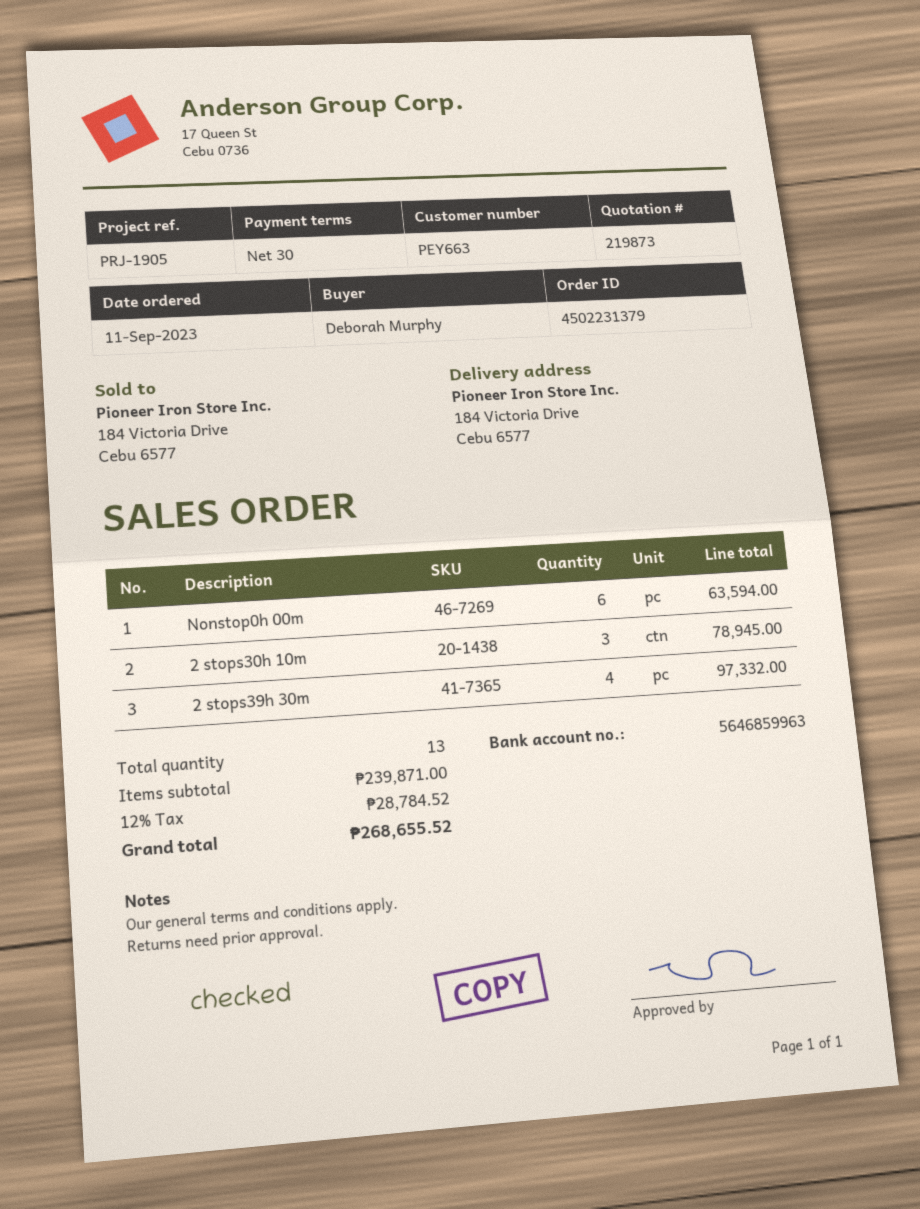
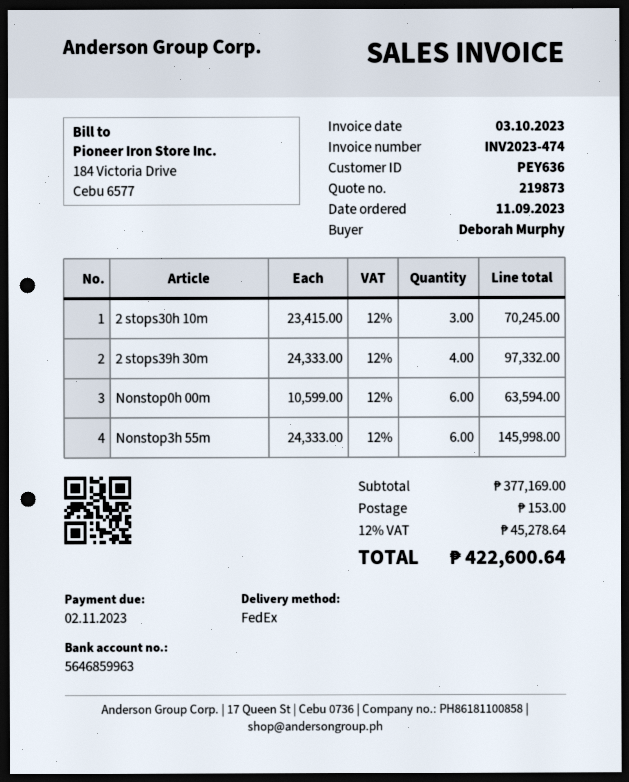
customer number: PEY663 -> PEY636
2 stops30h 10m: 3 for 78945.00 -> 3 for 70245.00
Nonstop3h 55m: none -> 6 for 145998.00
subtotal: 239871.00 -> 377169.00
shipping: none -> 153.00
tax: 12% = 28784.52 -> 12% = 45278.64
total: 268655.52 -> 422600.64

